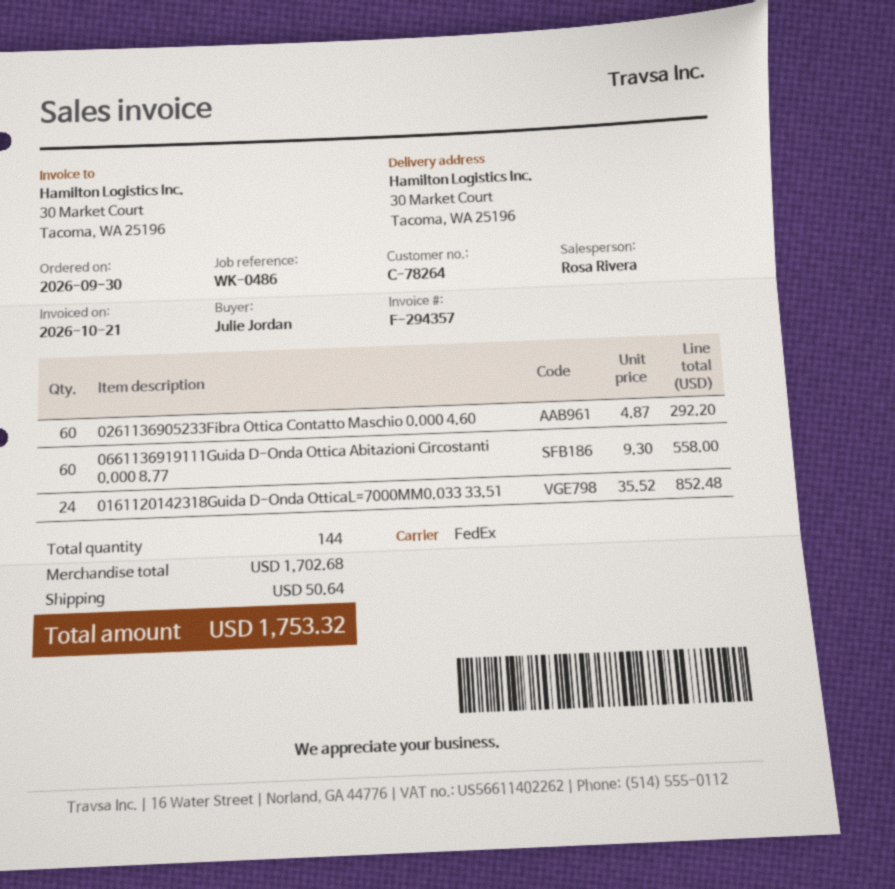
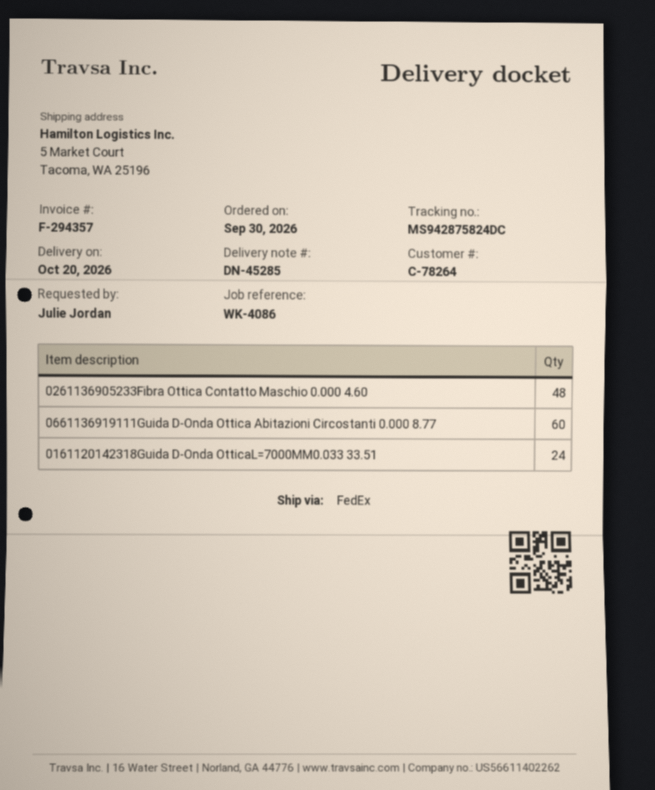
reference: WK-0486 -> WK-4086
ship to: 30 Market Court, Tacoma, WA 25196 -> 5 Market Court, Tacoma, WA 25196
0261136905233Fibra Ottica Contatto Maschio 0.000 4.60: 60 -> 48

